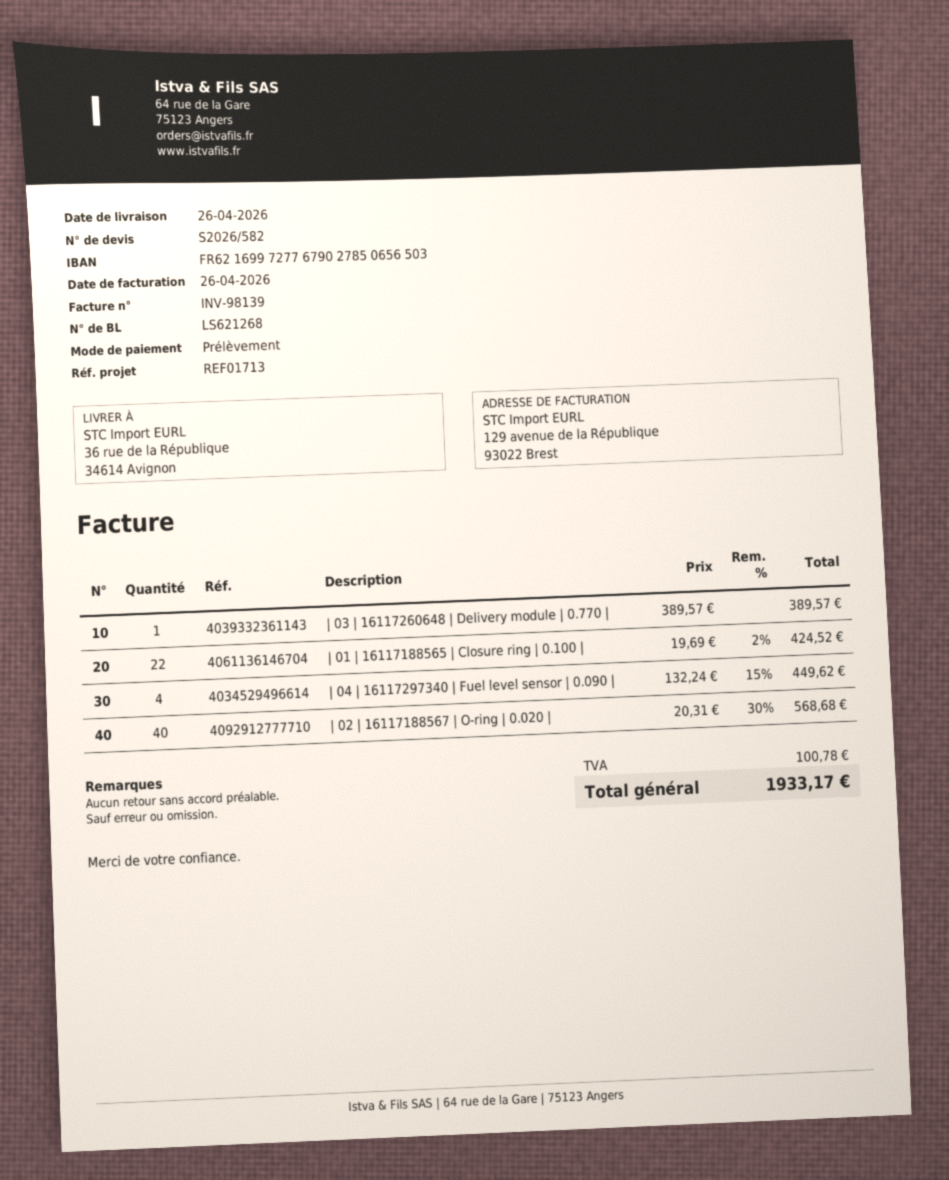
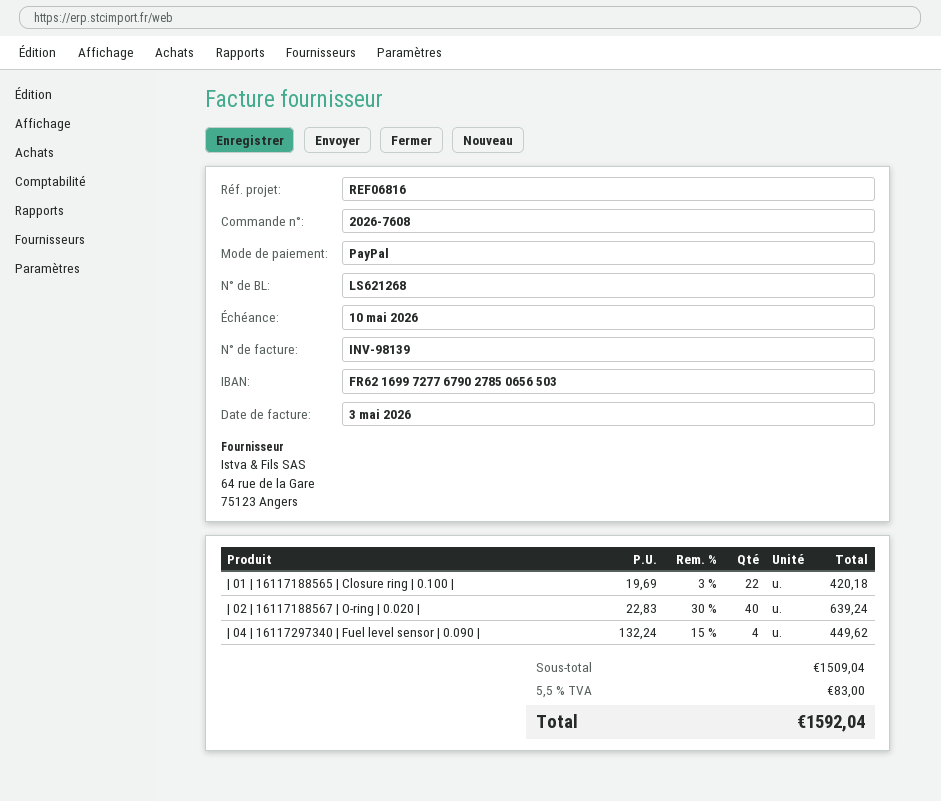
invoice date: 2026-04-26 -> 2026-05-03
reference: REF01713 -> REF06816
payment method: direct debit -> PayPal
| 03 | 16117260648 | Delivery module | 0.770 |: 1 x 389.57 = 389.57 -> none
| 01 | 16117188565 | Closure ring | 0.100 |: 22 x 19.69 - 2% = 424.52 -> 22 x 19.69 - 3% = 420.18
| 02 | 16117188567 | O-ring | 0.020 |: 40 x 20.31 - 30% = 568.68 -> 40 x 22.83 - 30% = 639.24
tax: 100.78 -> 83.00
total: 1933.17 -> 1592.04

